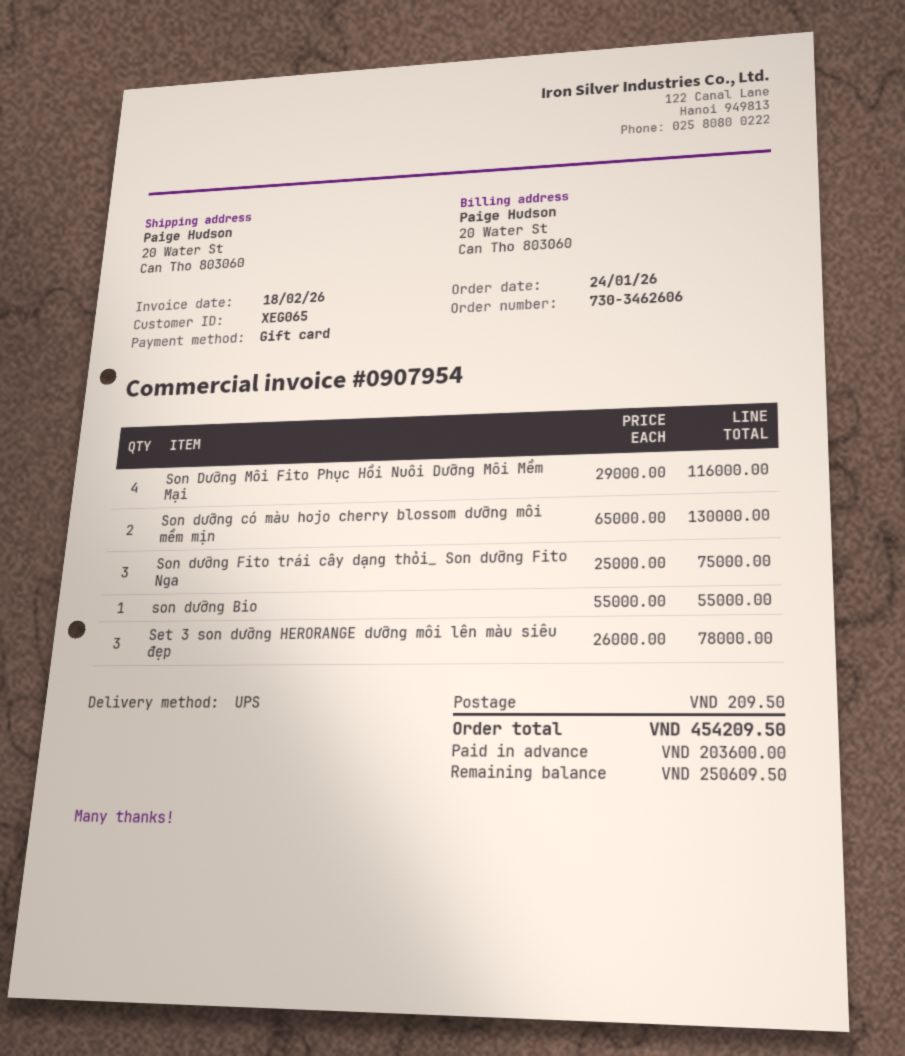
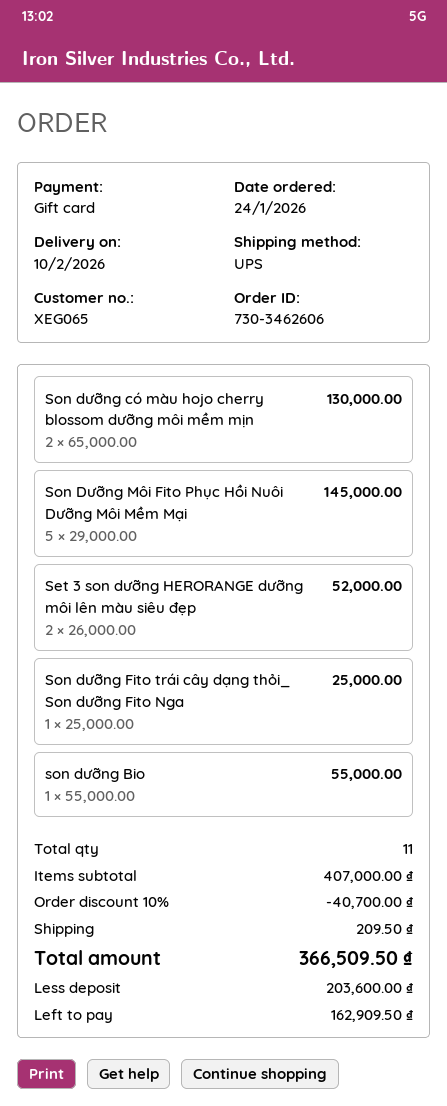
Son Dưỡng Môi Fito Phục Hồi Nuôi Dưỡng Môi Mềm Mại: 4 x 29000.00 = 116000.00 -> 5 x 29000.00 = 145000.00
Son dưỡng Fito trái cây dạng thỏi_ Son dưỡng Fito Nga: 3 x 25000.00 = 75000.00 -> 1 x 25000.00 = 25000.00
Set 3 son dưỡng HERORANGE dưỡng môi lên màu siêu đẹp: 3 x 26000.00 = 78000.00 -> 2 x 26000.00 = 52000.00
discount: none -> 10% = 40700.00
total: 454209.50 -> 366509.50
balance: 250609.50 -> 162909.50

